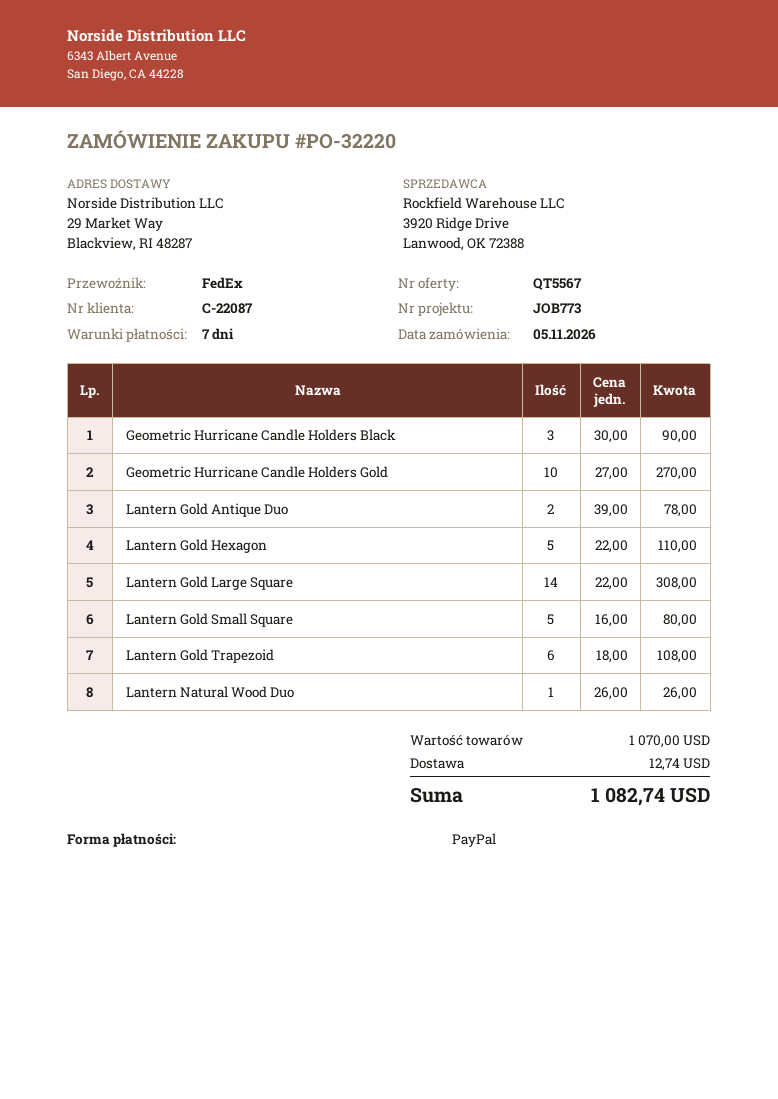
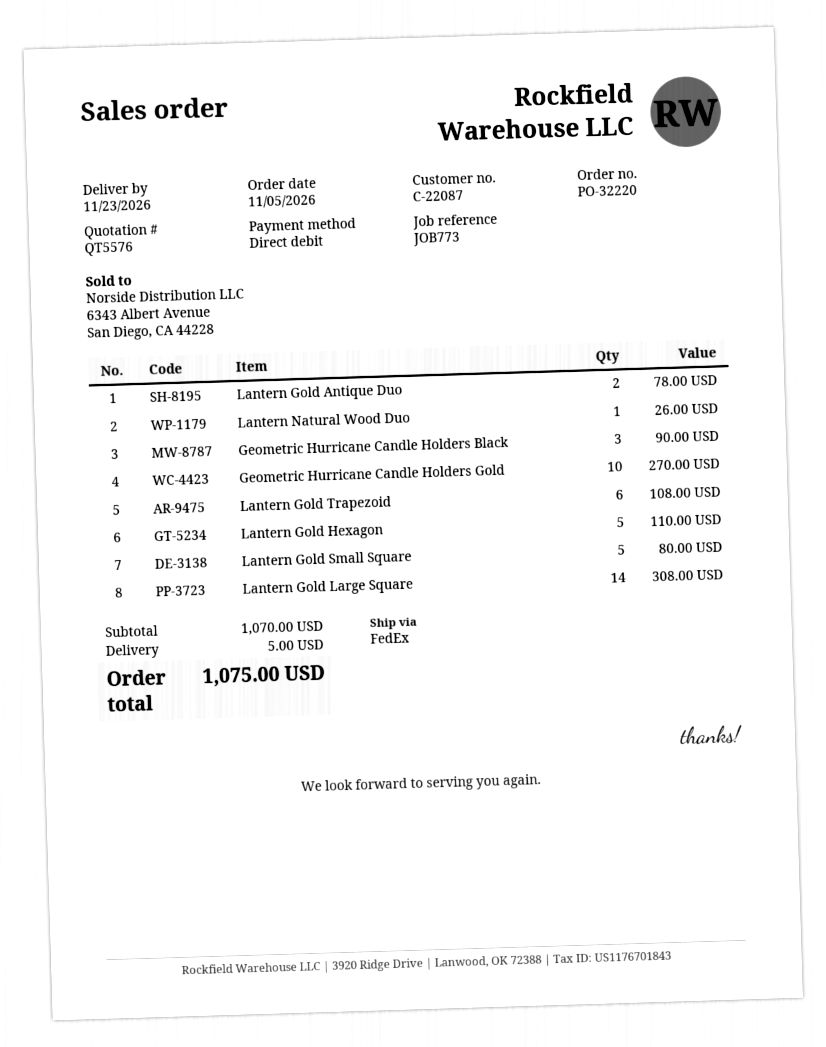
quote number: QT5567 -> QT5576
payment method: PayPal -> direct debit
shipping: 12.74 -> 5.00
total: 1082.74 -> 1075.00

